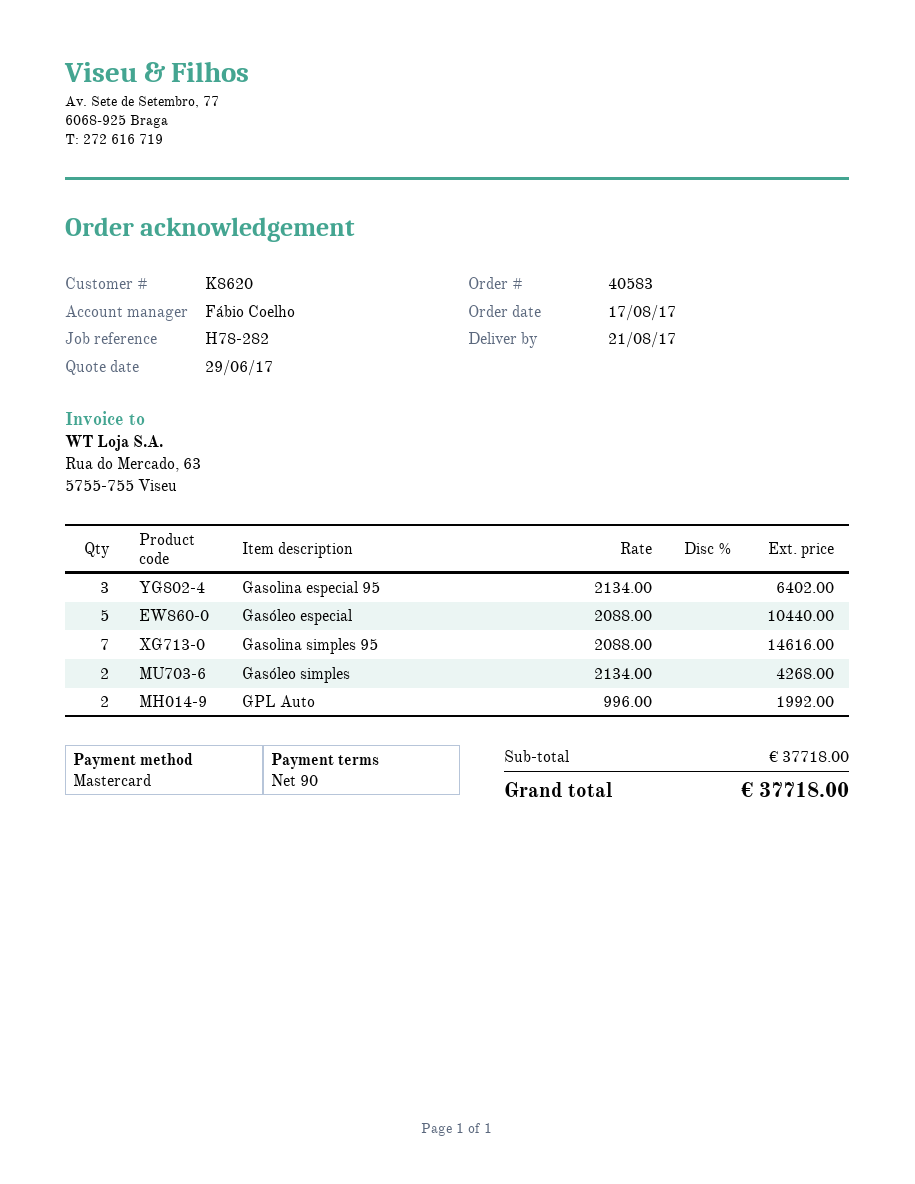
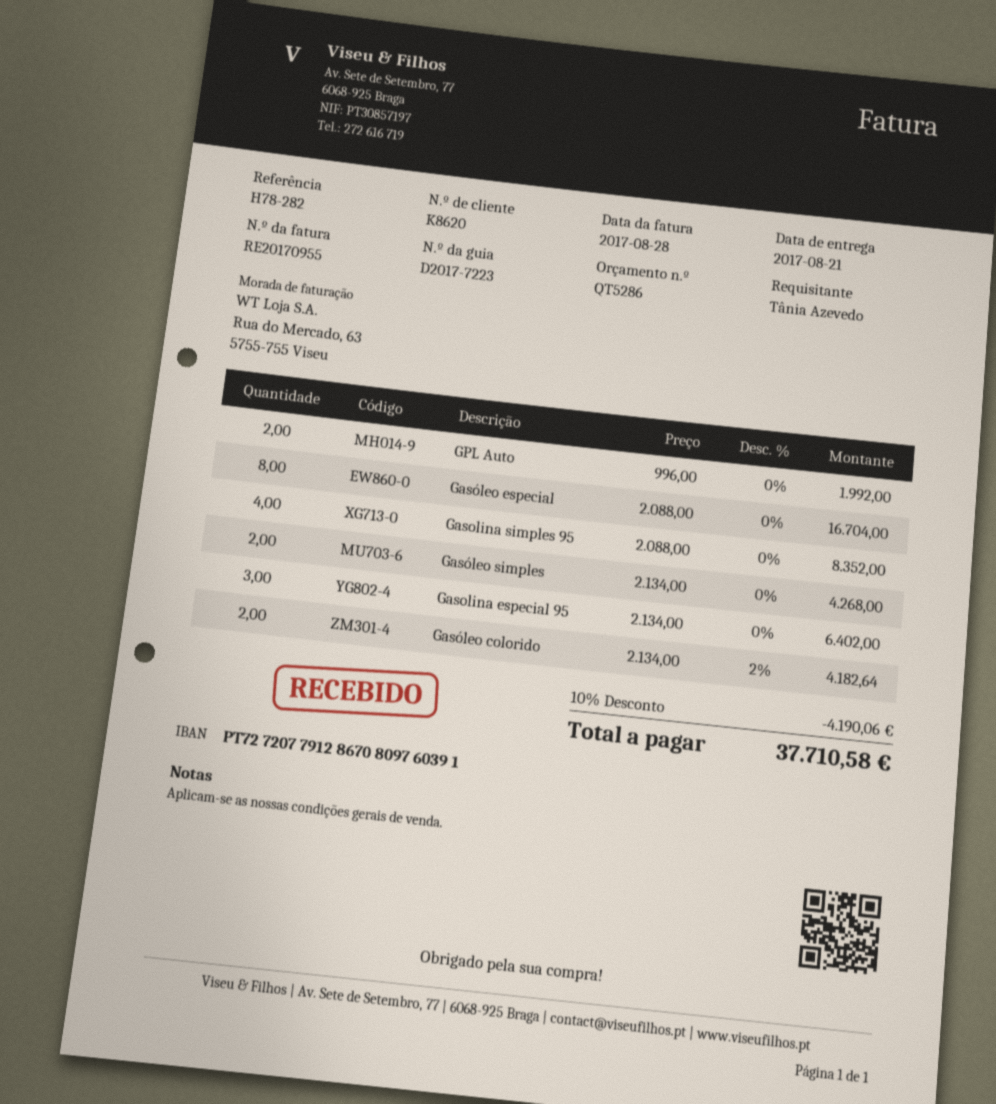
Gasóleo especial: 5 x 2088.00 = 10440.00 -> 8 x 2088.00 = 16704.00
Gasolina simples 95: 7 x 2088.00 = 14616.00 -> 4 x 2088.00 = 8352.00
Gasóleo colorido: none -> 2 x 2134.00 - 2% = 4182.64
discount: none -> 10% = 4190.06
total: 37718.00 -> 37710.58

